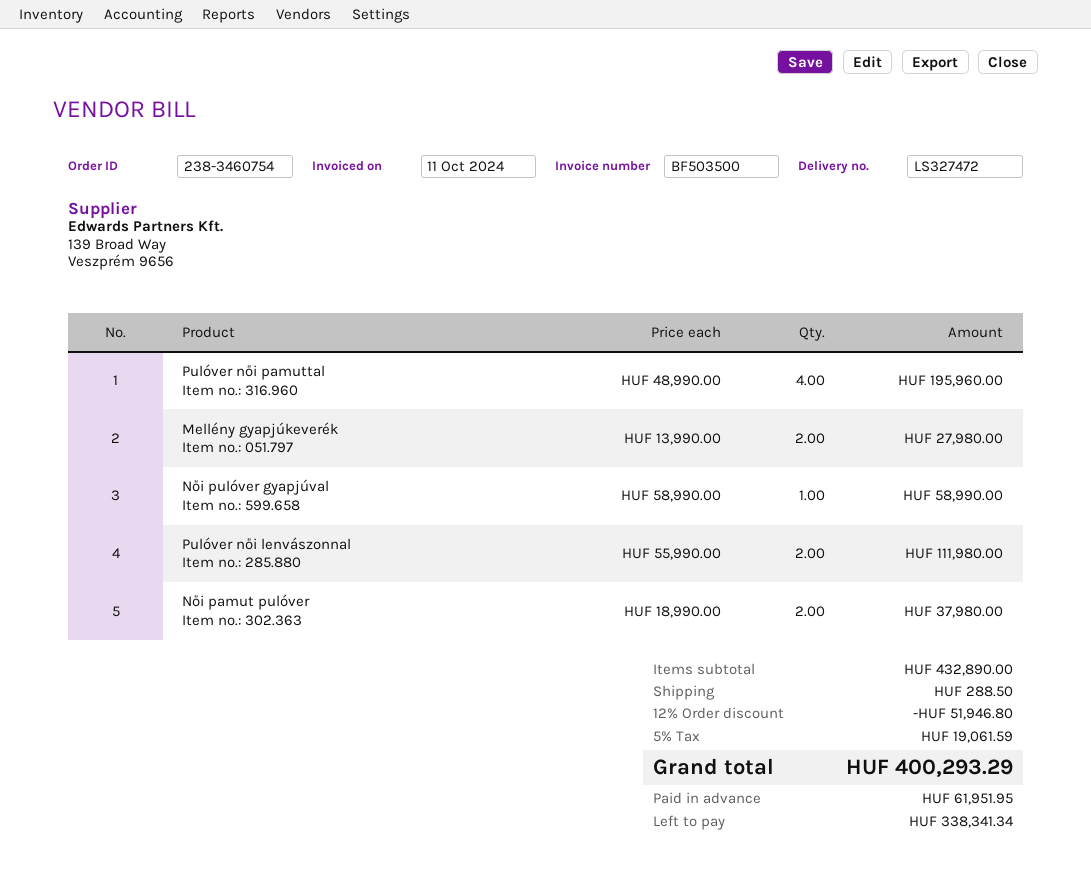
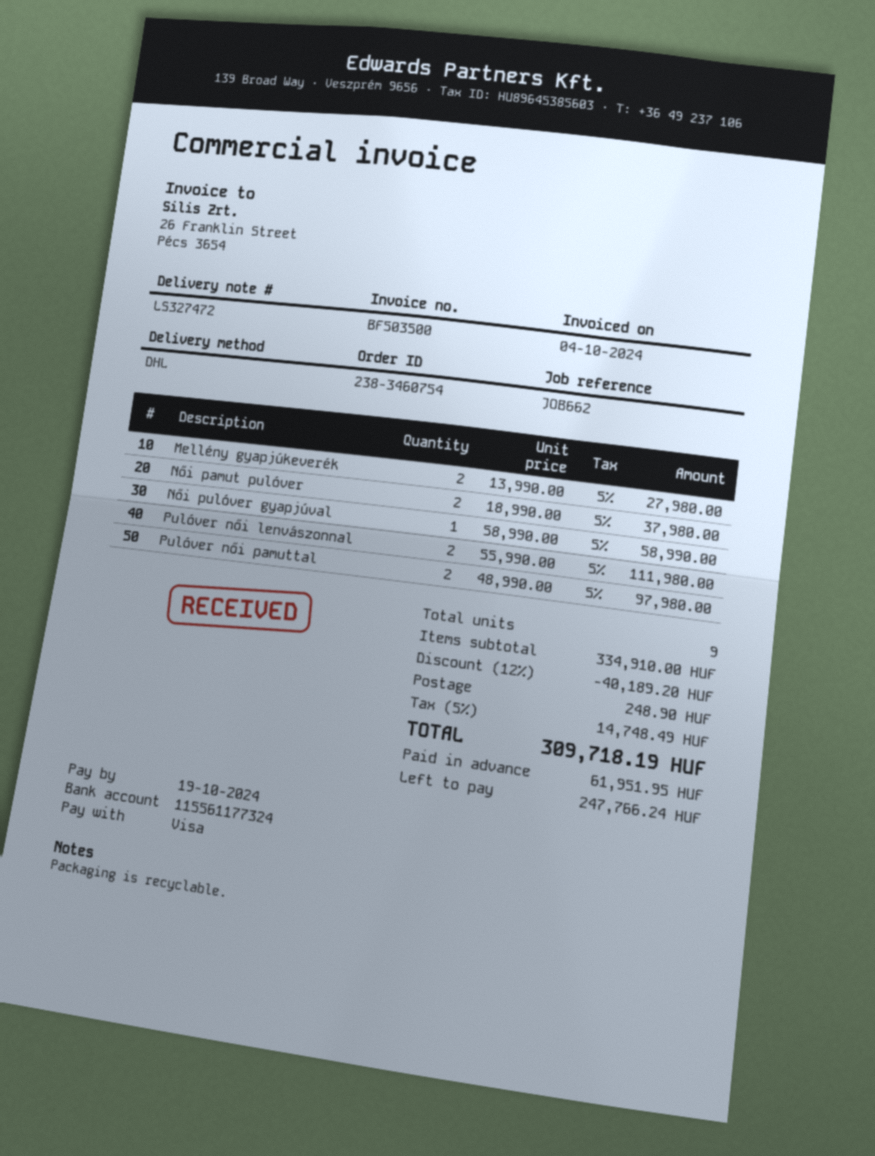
invoice date: 2024-10-11 -> 2024-10-04
Pulóver női pamuttal: 4 x 48990.00 = 195960.00 -> 2 x 48990.00 = 97980.00
subtotal: 432890.00 -> 334910.00
discount: 12% = 51946.80 -> 12% = 40189.20
shipping: 288.50 -> 248.90
tax: 5% = 19061.59 -> 5% = 14748.49
total: 400293.29 -> 309718.19
balance: 338341.34 -> 247766.24

